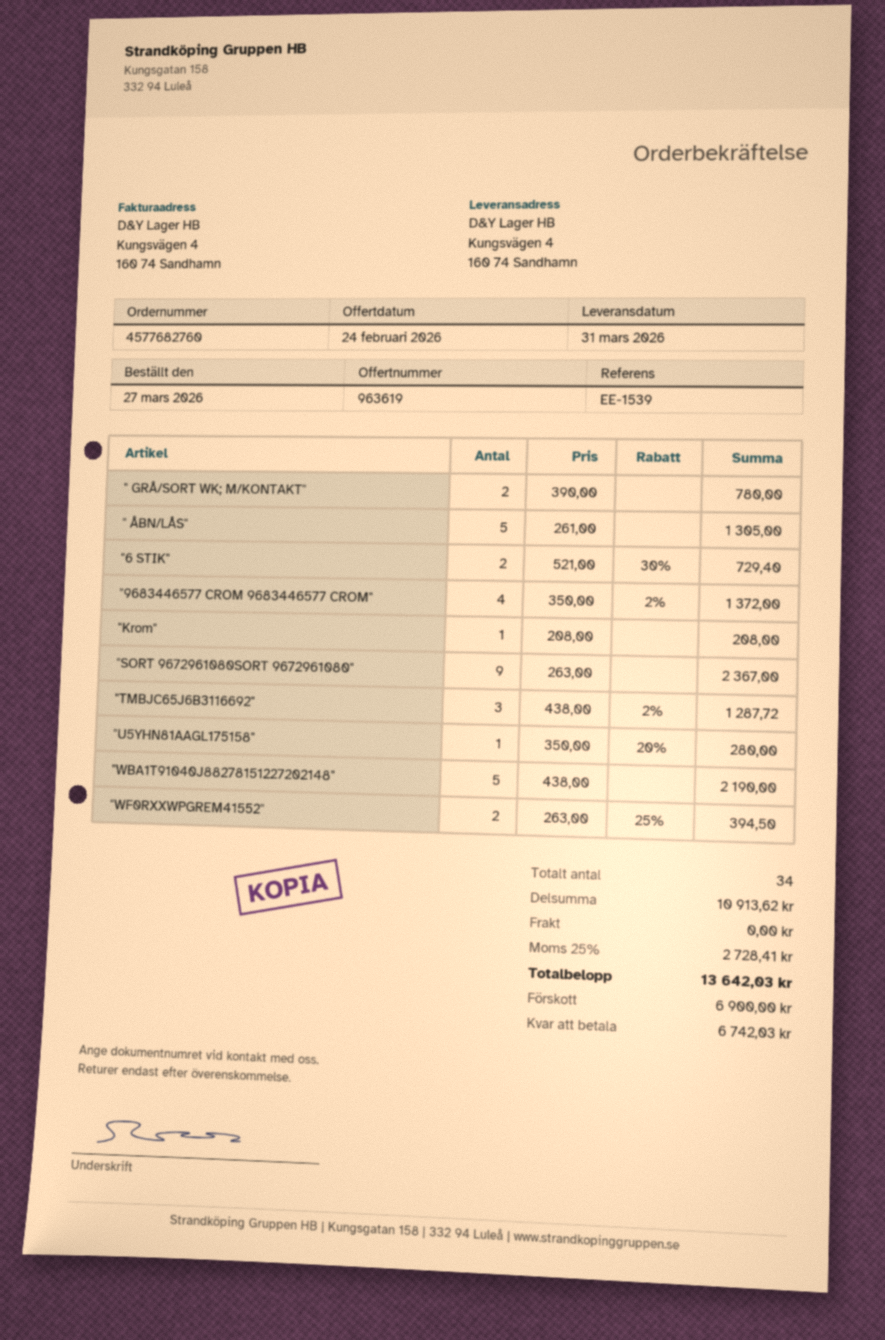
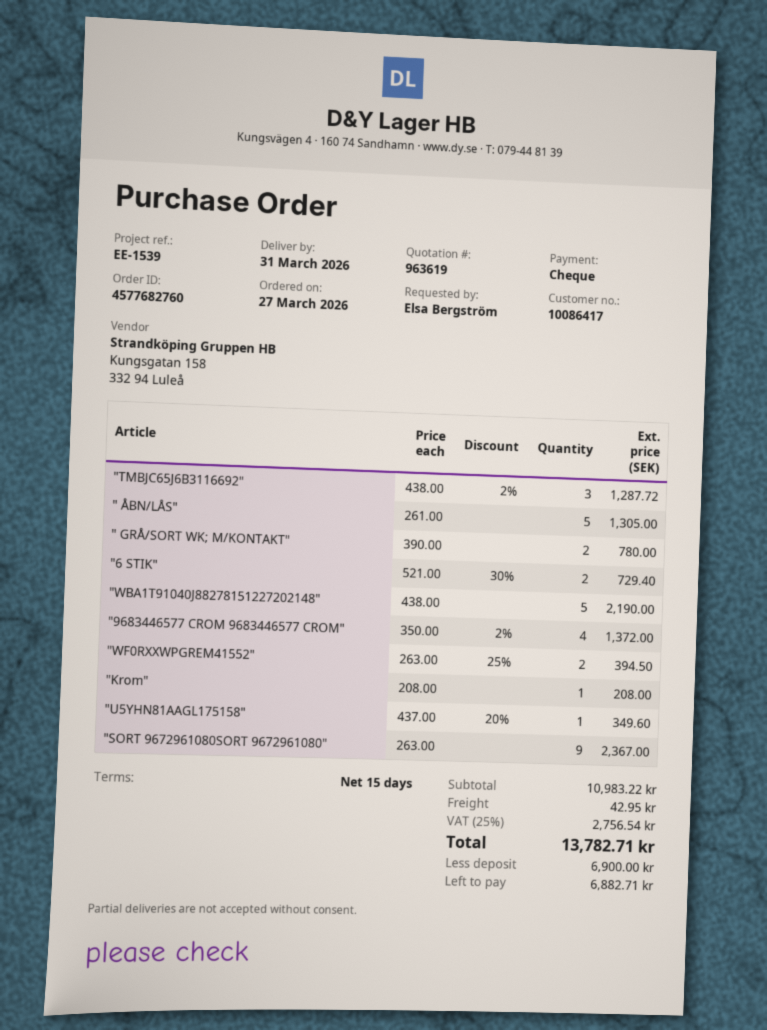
"U5YHN81AAGL175158": 1 x 350.00 - 20% = 280.00 -> 1 x 437.00 - 20% = 349.60
subtotal: 10913.62 -> 10983.22
shipping: 0.00 -> 42.95
tax: 25% = 2728.41 -> 25% = 2756.54
total: 13642.03 -> 13782.71
balance: 6742.03 -> 6882.71

